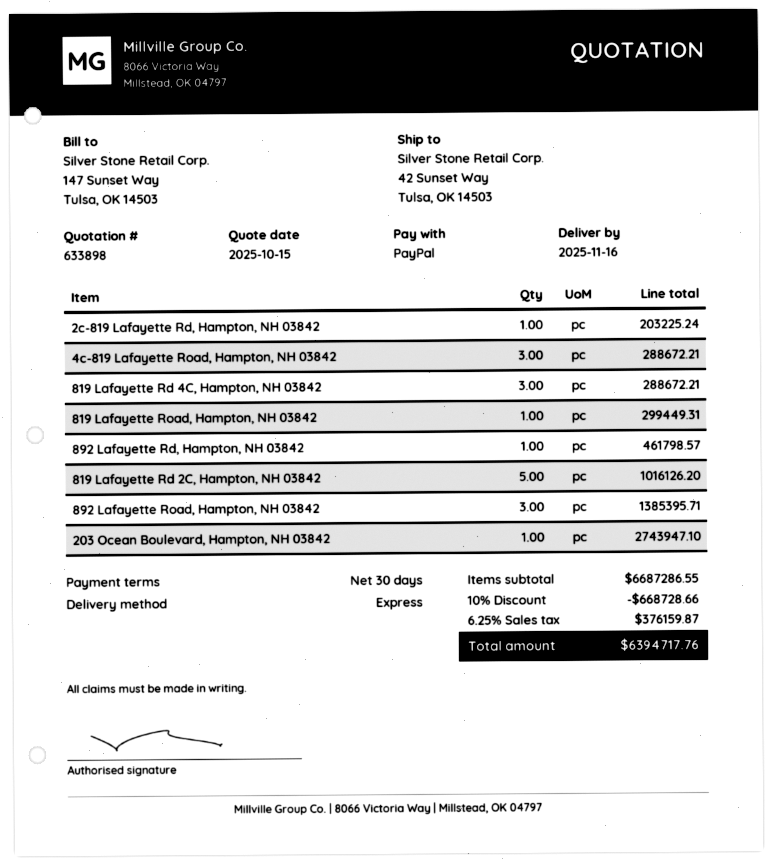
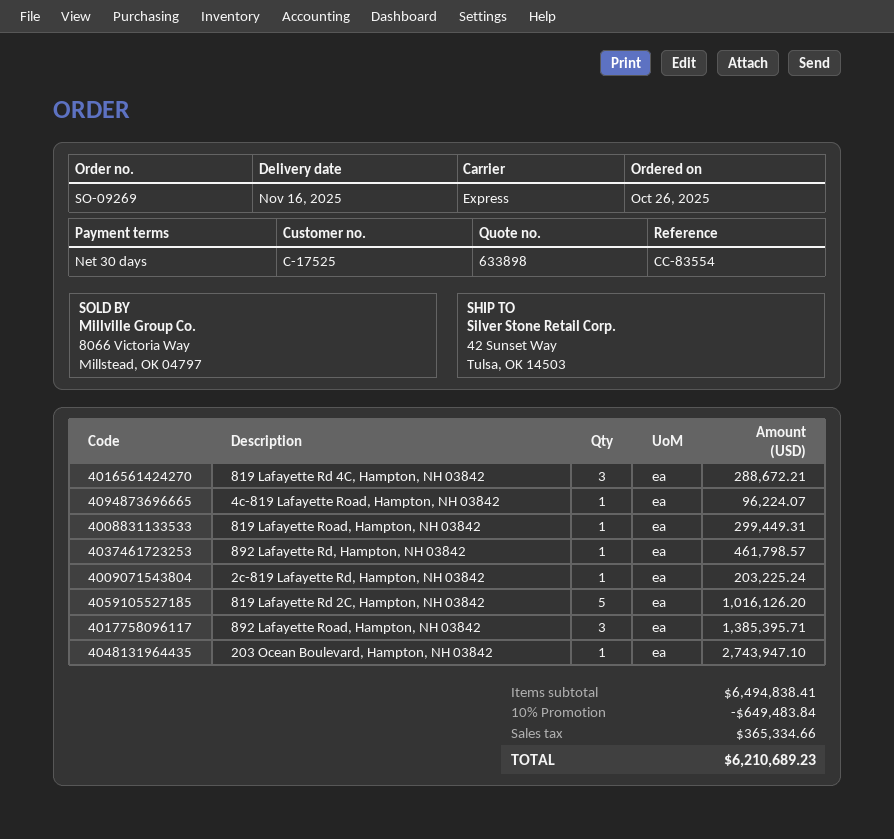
4c-819 Lafayette Road, Hampton, NH 03842: 3 for 288672.21 -> 1 for 96224.07
subtotal: 6687286.55 -> 6494838.41
discount: 10% = 668728.66 -> 10% = 649483.84
tax: 376159.87 -> 365334.66
total: 6394717.76 -> 6210689.23

